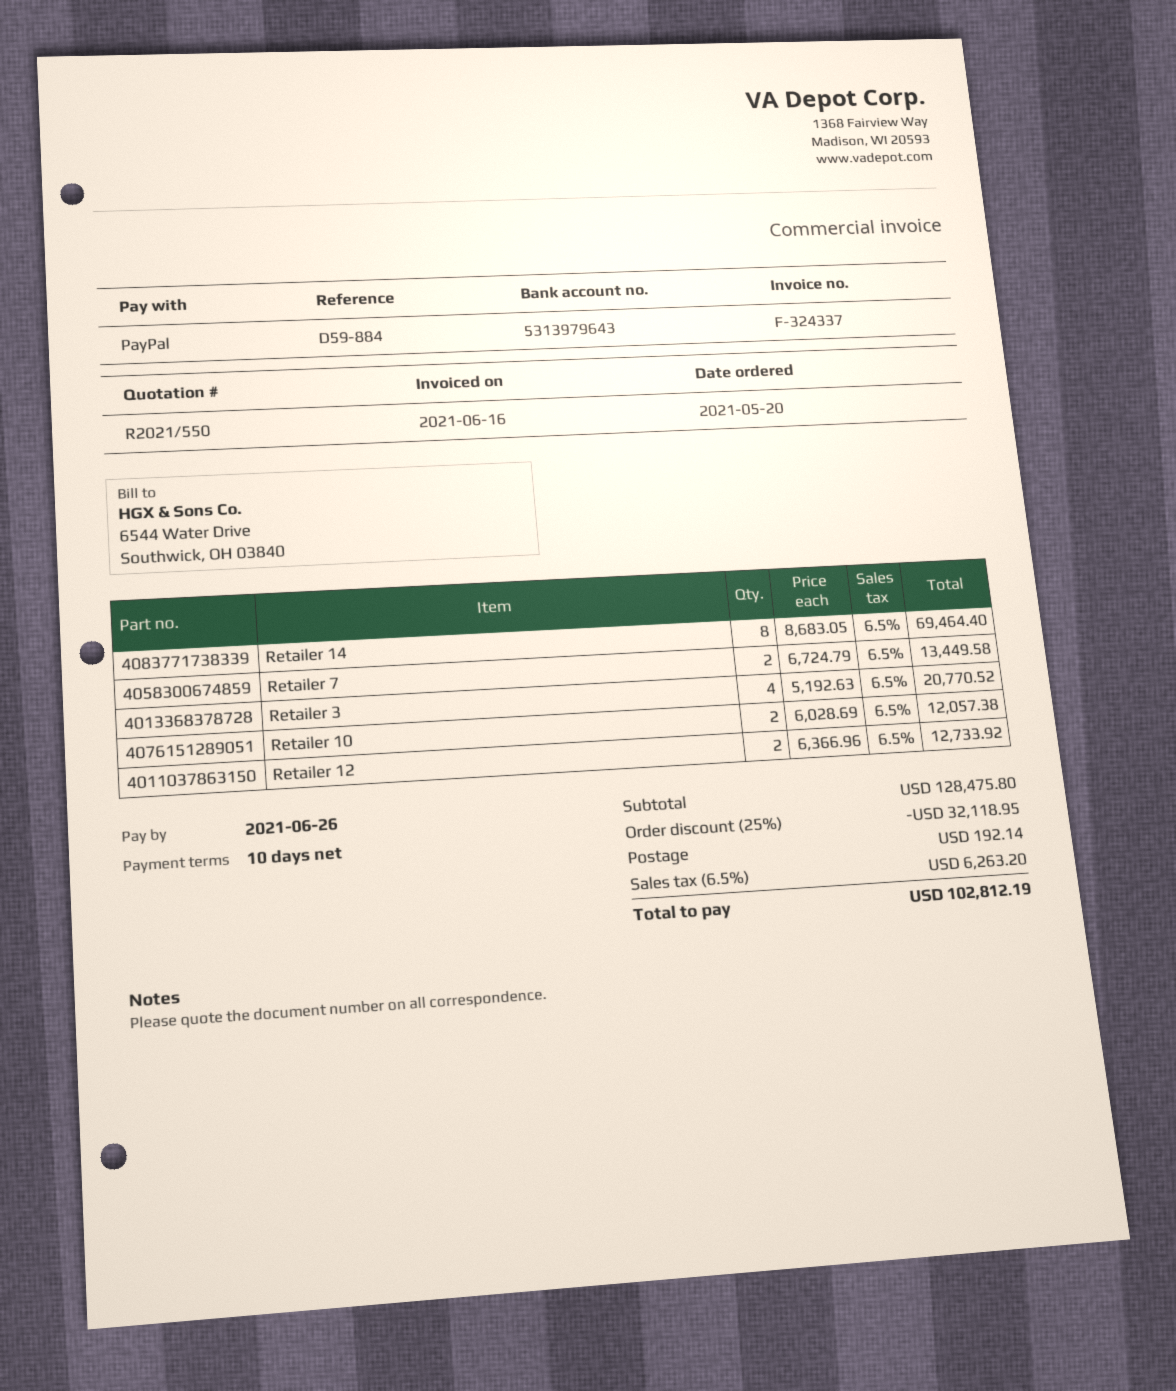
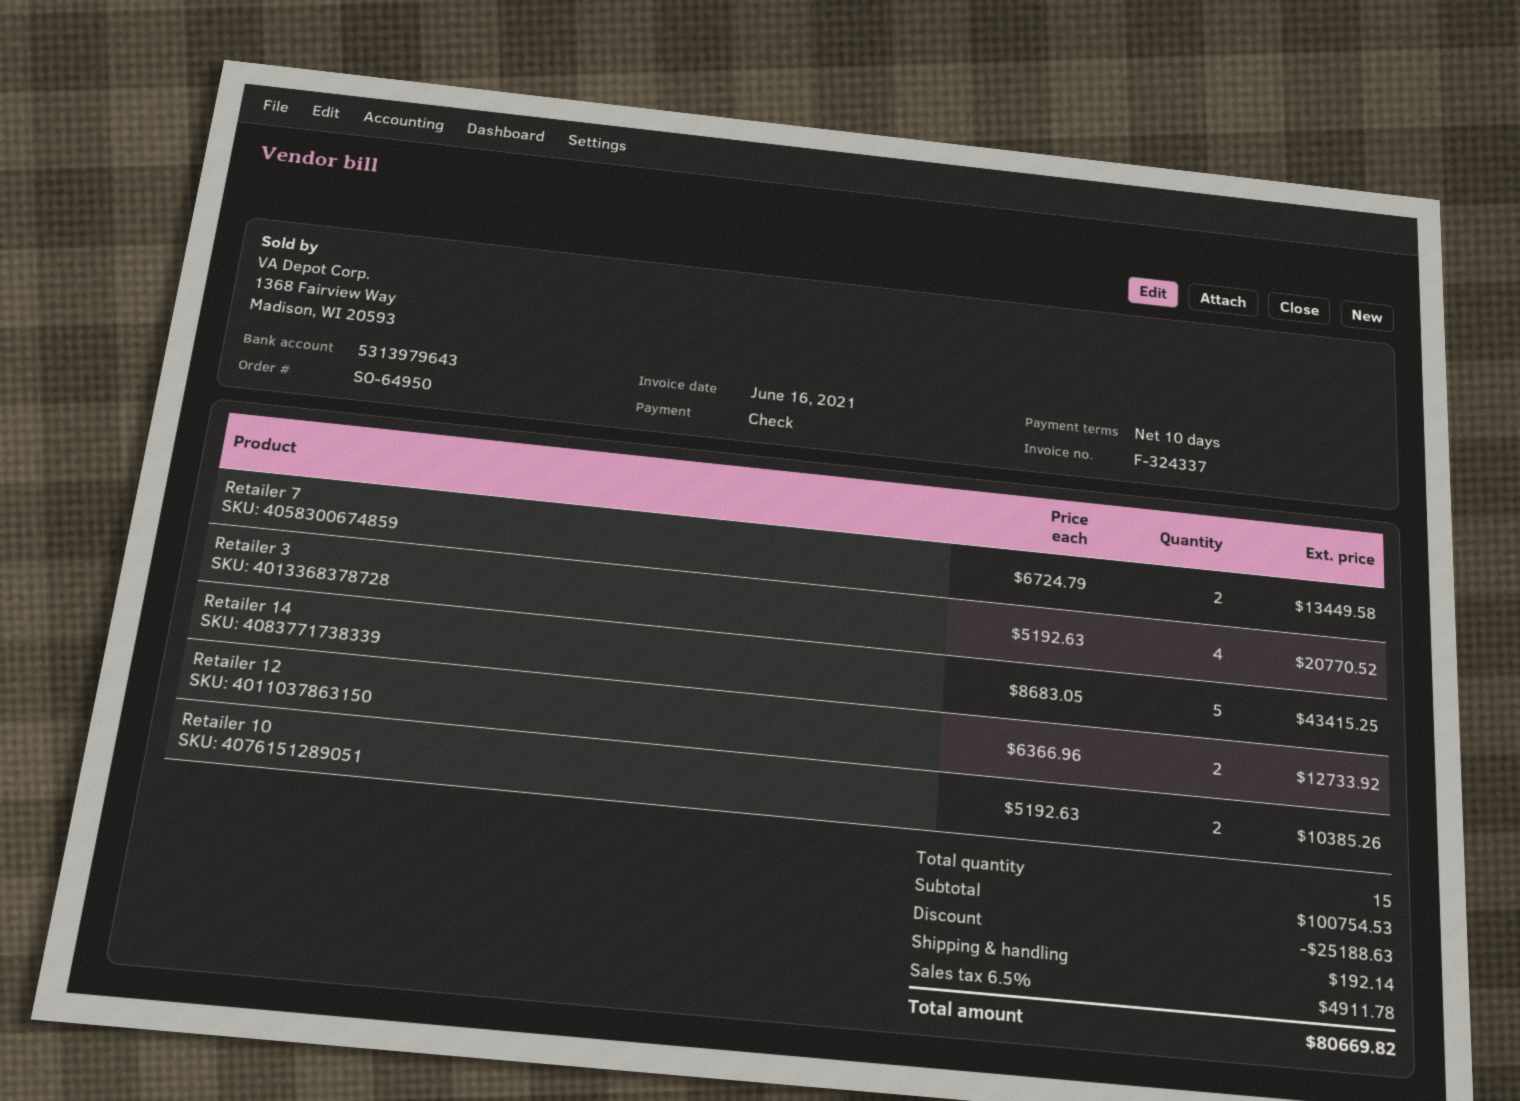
payment method: PayPal -> cheque
Retailer 14: 8 x 8683.05 = 69464.40 -> 5 x 8683.05 = 43415.25
Retailer 10: 2 x 6028.69 = 12057.38 -> 2 x 5192.63 = 10385.26
subtotal: 128475.80 -> 100754.53
discount: 32118.95 -> 25188.63
tax: 6.5% = 6263.20 -> 6.5% = 4911.78
total: 102812.19 -> 80669.82

